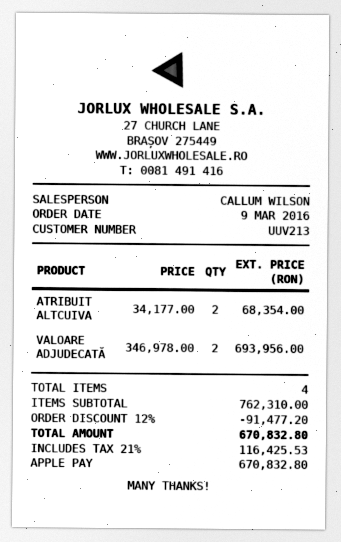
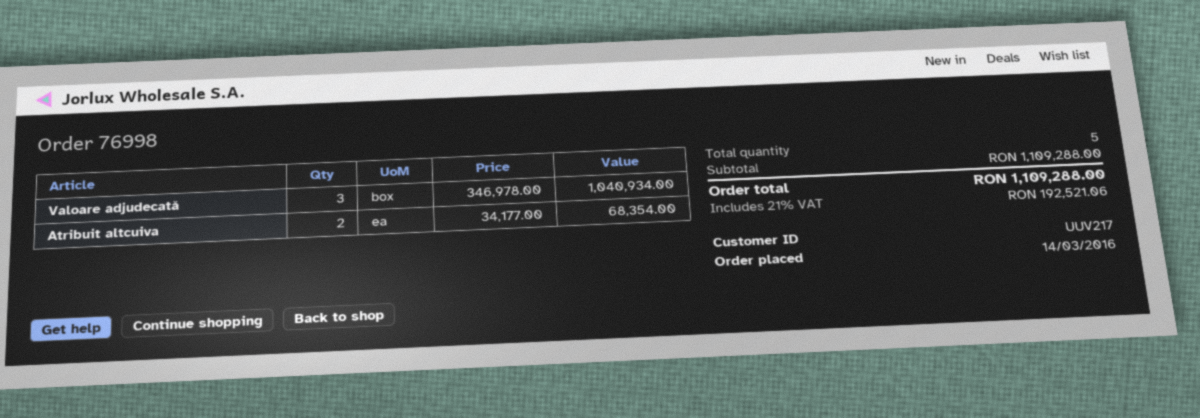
order date: 2016-03-09 -> 2016-03-14
customer number: UUV213 -> UUV217
VALOARE ADJUDECATĂ: 2 x 346978.00 = 693956.00 -> 3 x 346978.00 = 1040934.00
total quantity: 4 -> 5
subtotal: 762310.00 -> 1109288.00
discount: 12% = 91477.20 -> none
tax: 21% = 116425.53 -> 21% = 192521.06
total: 670832.80 -> 1109288.00

